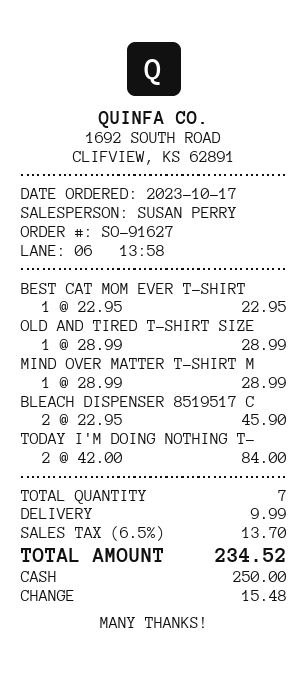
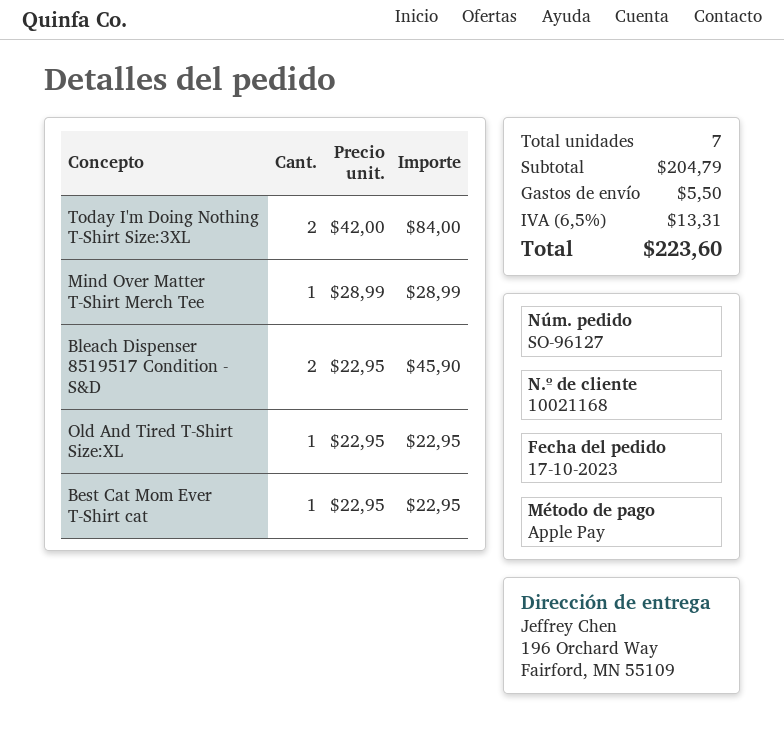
order number: SO-91627 -> SO-96127
payment method: cash -> Apple Pay
OLD AND TIRED T-SHIRT SIZE: 1 x 28.99 = 28.99 -> 1 x 22.95 = 22.95
shipping: 9.99 -> 5.50
tax: 6.5% = 13.70 -> 6.5% = 13.31
total: 234.52 -> 223.60

